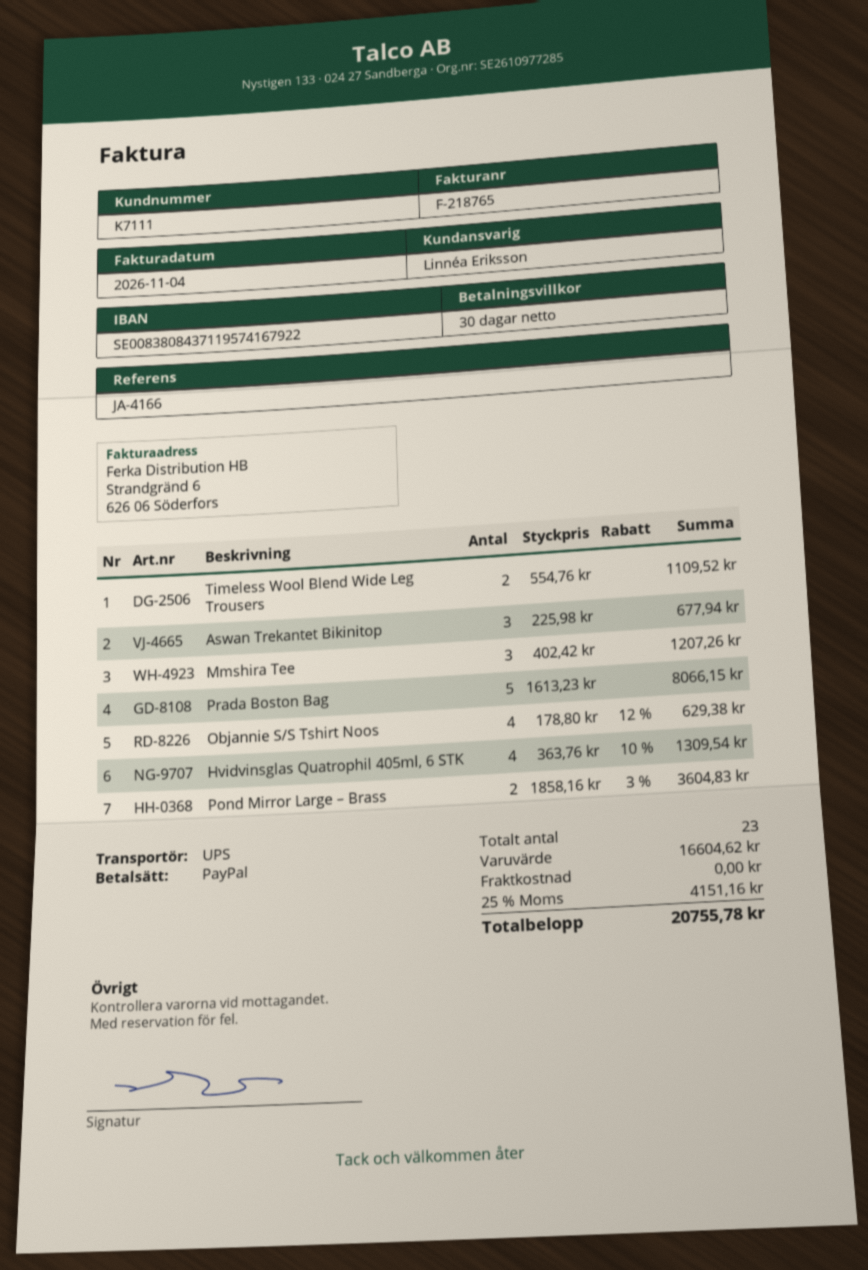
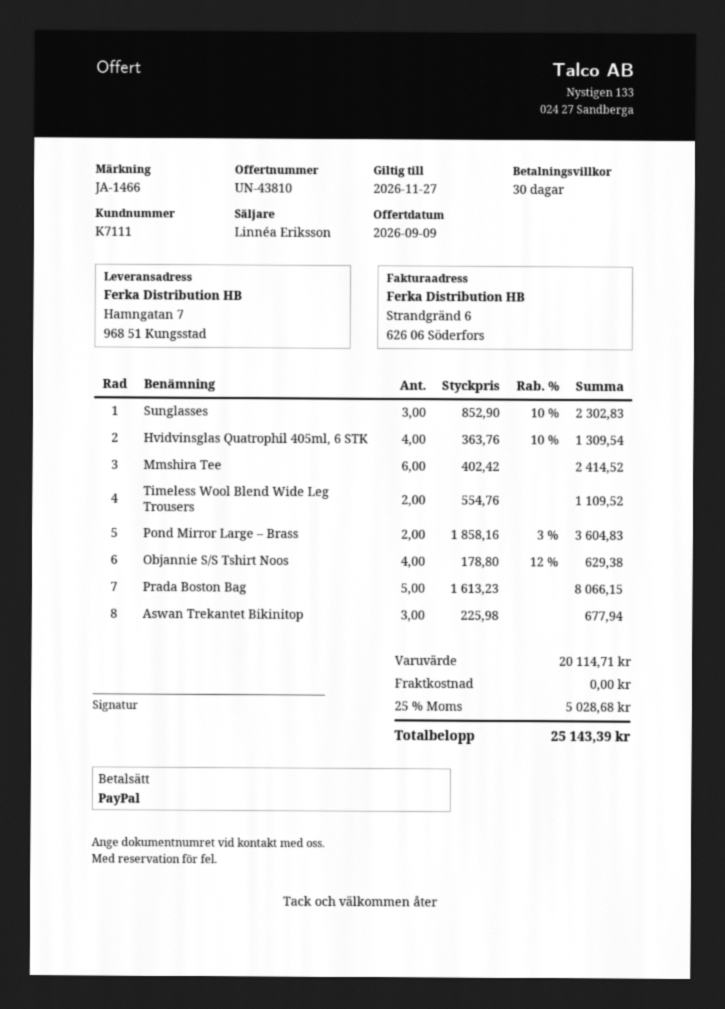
reference: JA-4166 -> JA-1466
Mmshira Tee: 3 x 402.42 = 1207.26 -> 6 x 402.42 = 2414.52
Sunglasses: none -> 3 x 852.90 - 10% = 2302.83
subtotal: 16604.62 -> 20114.71
tax: 25% = 4151.16 -> 25% = 5028.68
total: 20755.78 -> 25143.39

